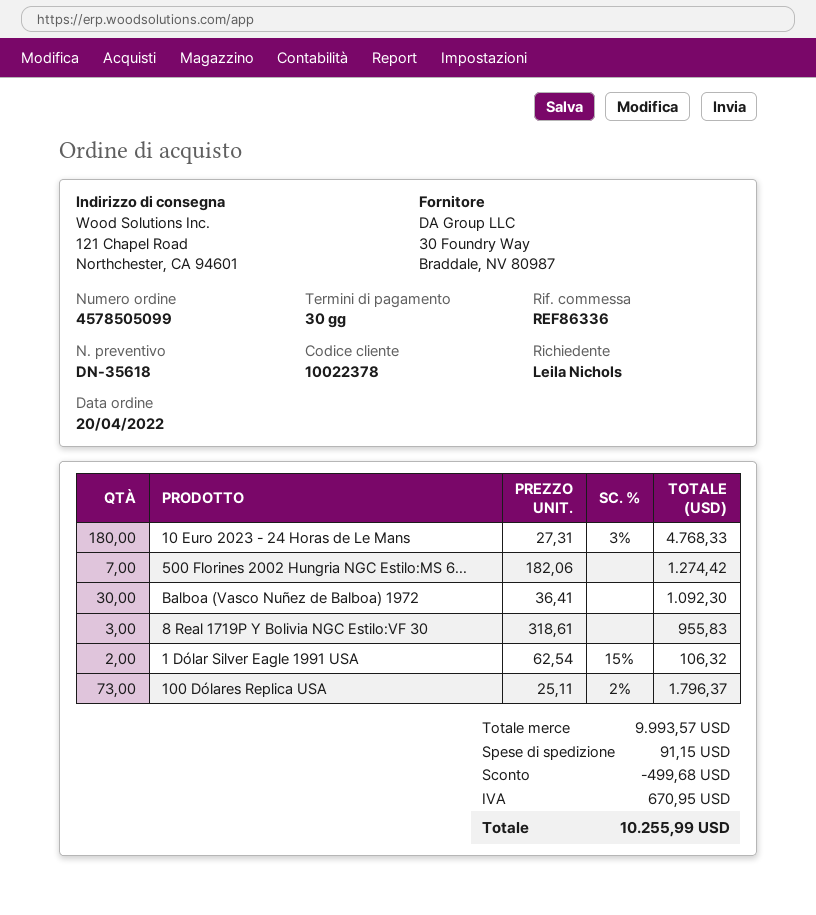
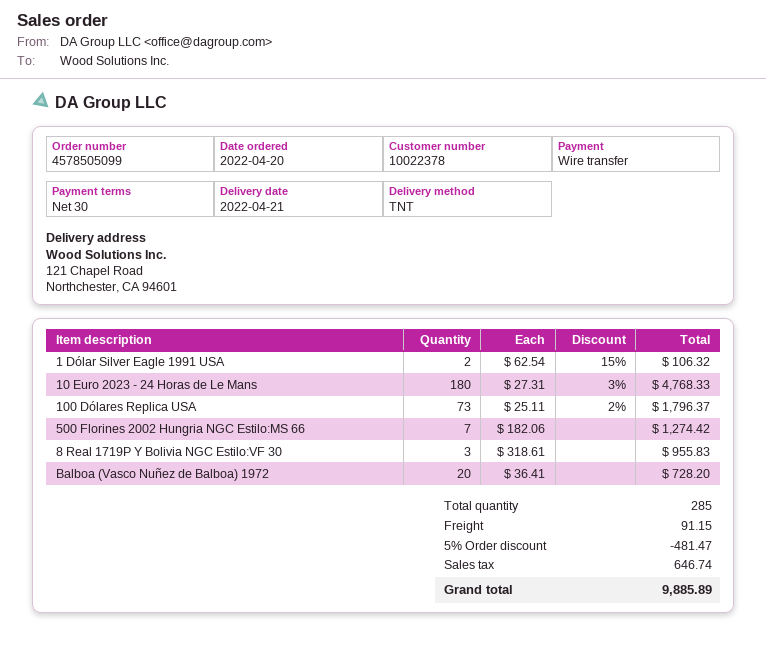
Balboa (Vasco Nuñez de Balboa) 1972: 30 x 36.41 = 1092.30 -> 20 x 36.41 = 728.20
discount: 499.68 -> 481.47
tax: 670.95 -> 646.74
total: 10255.99 -> 9885.89

